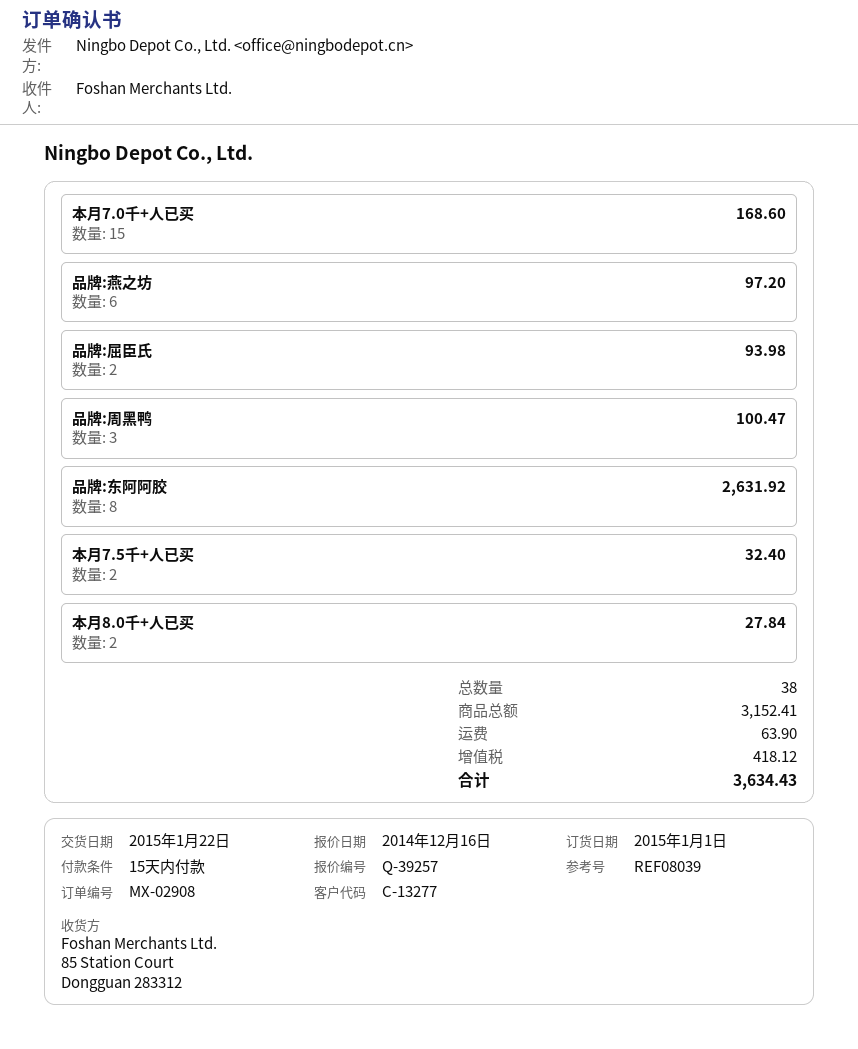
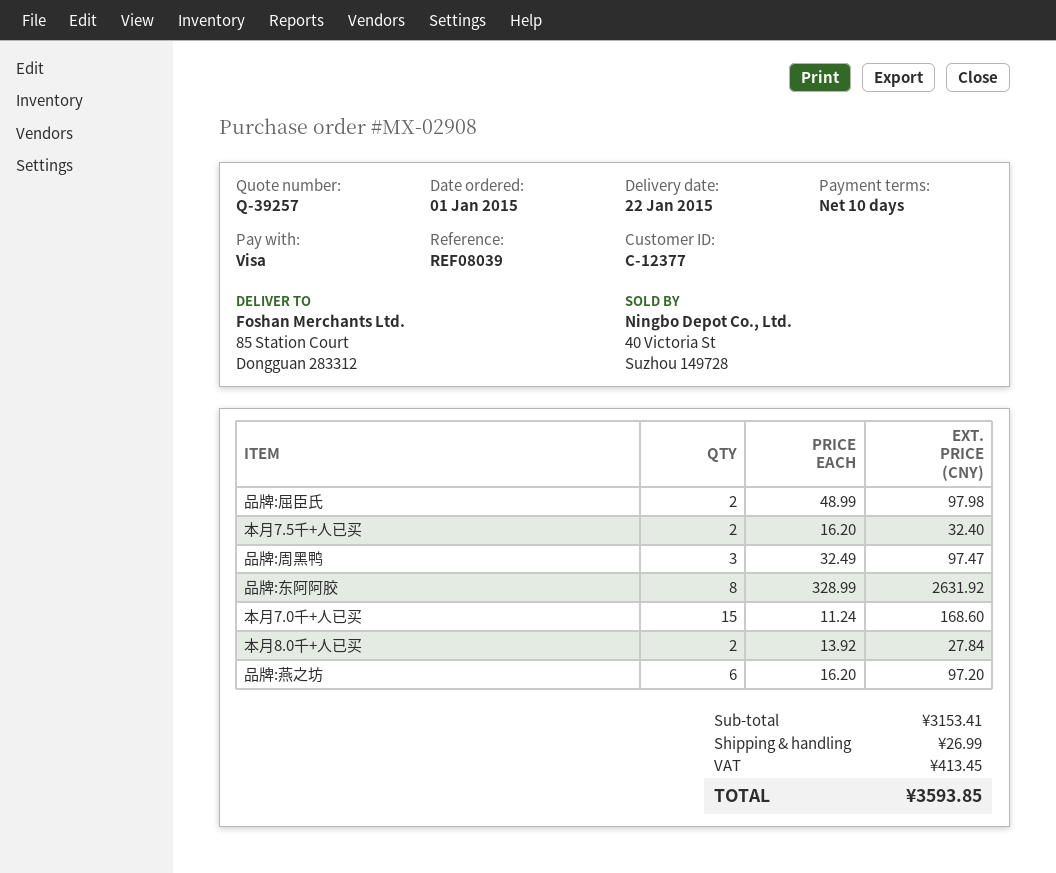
payment terms: 15 days -> 10 days
customer number: C-13277 -> C-12377
品牌:屈臣氏: 2 for 93.98 -> 2 for 97.98
品牌:周黑鸭: 3 for 100.47 -> 3 for 97.47
subtotal: 3152.41 -> 3153.41
shipping: 63.90 -> 26.99
tax: 418.12 -> 413.45
total: 3634.43 -> 3593.85

